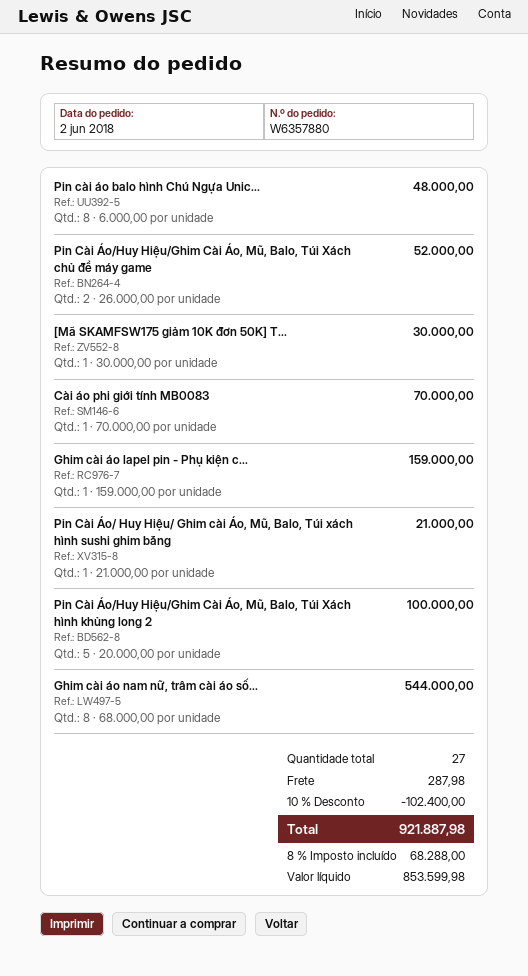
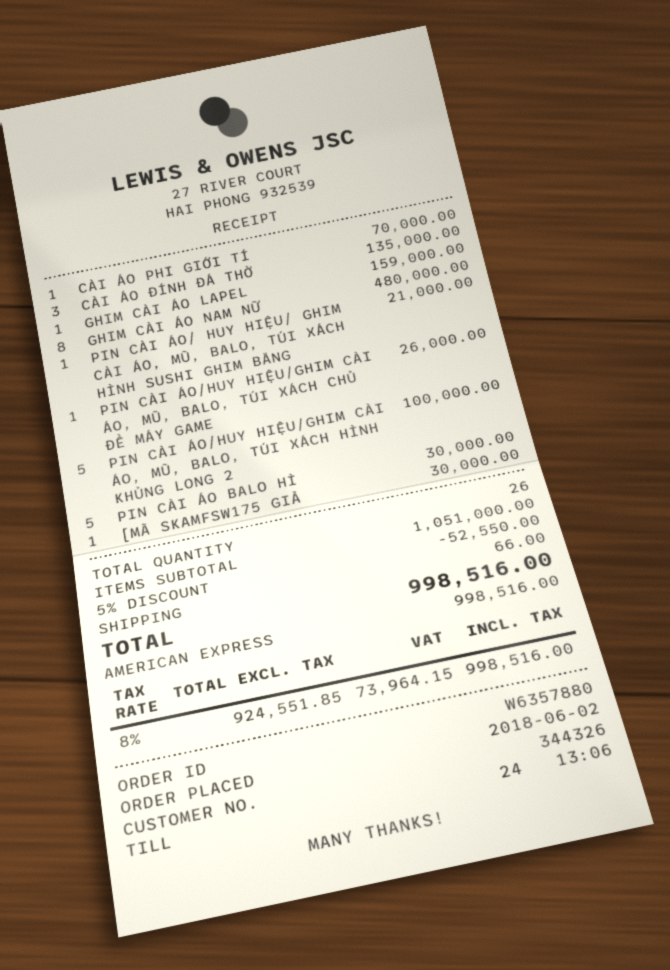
Pin cài áo balo hình Chú Ngựa Unic...: 8 for 48000.00 -> 5 for 30000.00
Pin Cài Áo/Huy Hiệu/Ghim Cài Áo, Mũ, Balo, Túi Xách chủ đề máy game: 2 for 52000.00 -> 1 for 26000.00
Ghim cài áo nam nữ, trâm cài áo số...: 8 for 544000.00 -> 8 for 480000.00
CÀI ÁO ĐÍNH ĐÁ THỜ: none -> 3 for 135000.00
total quantity: 27 -> 26
discount: 10% = 102400.00 -> 5% = 52550.00
shipping: 287.98 -> 66.00
net: 853599.98 -> 924551.85
tax: 8% = 68288.00 -> 8% = 73964.15
total: 921887.98 -> 998516.00

